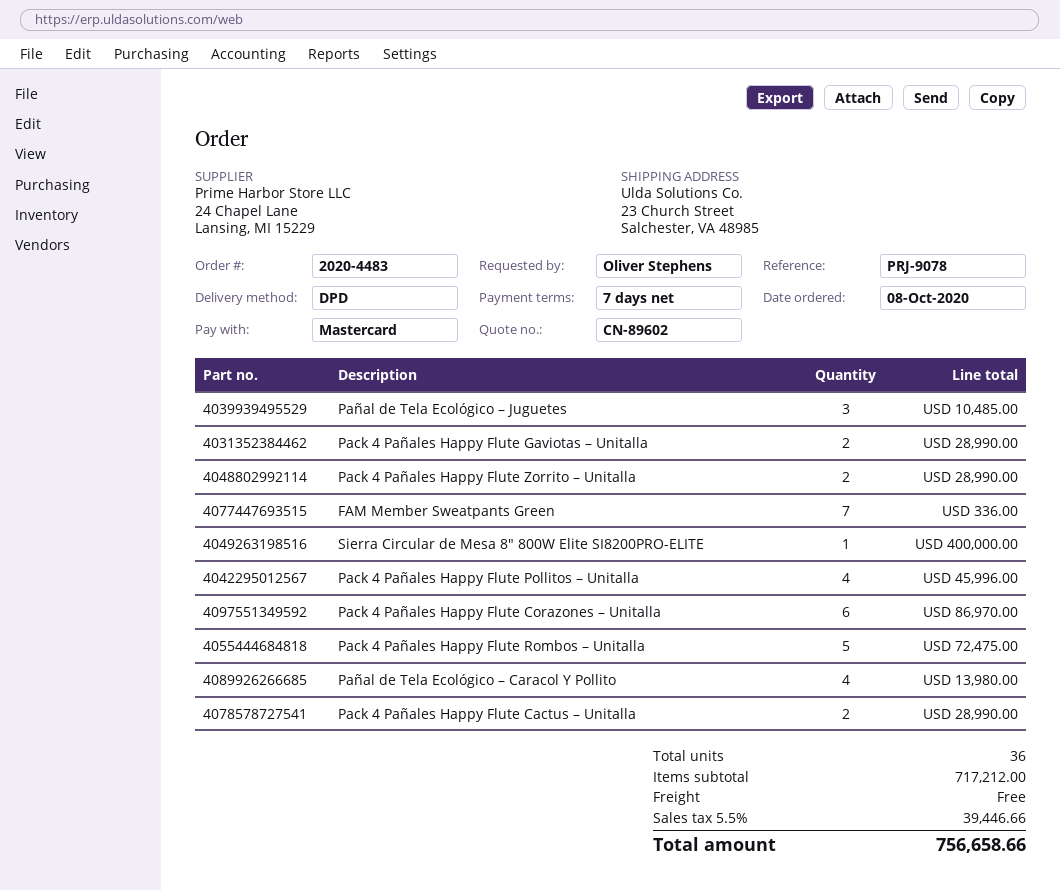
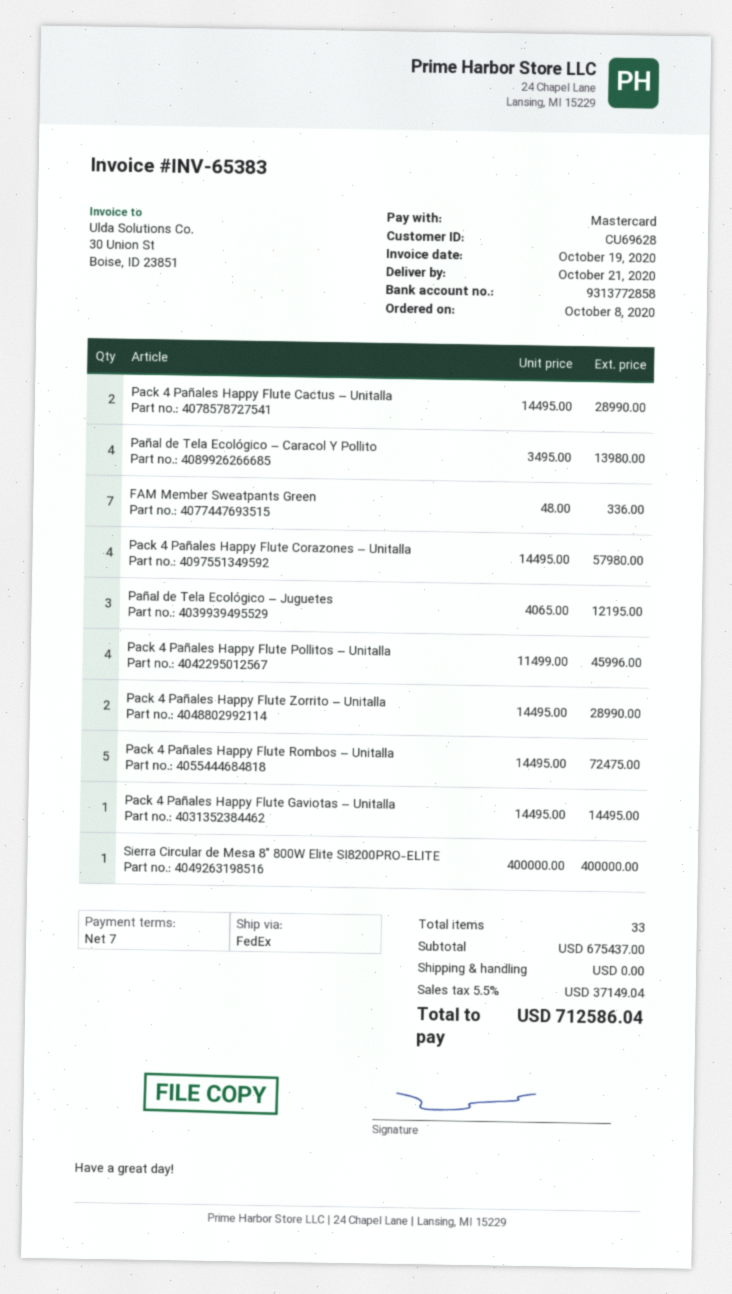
shipping method: DPD -> FedEx
Pañal de Tela Ecológico – Juguetes: 3 for 10485.00 -> 3 for 12195.00
Pack 4 Pañales Happy Flute Gaviotas – Unitalla: 2 for 28990.00 -> 1 for 14495.00
Pack 4 Pañales Happy Flute Corazones – Unitalla: 6 for 86970.00 -> 4 for 57980.00
total quantity: 36 -> 33
subtotal: 717212.00 -> 675437.00
tax: 5.5% = 39446.66 -> 5.5% = 37149.04
total: 756658.66 -> 712586.04

